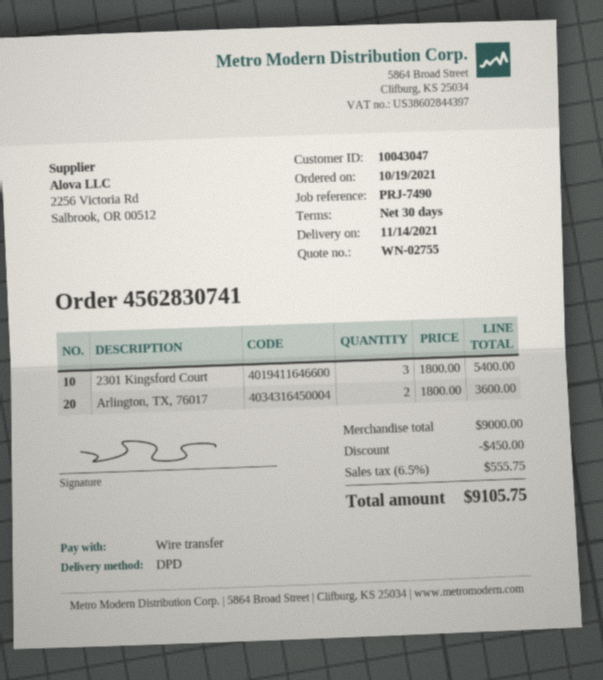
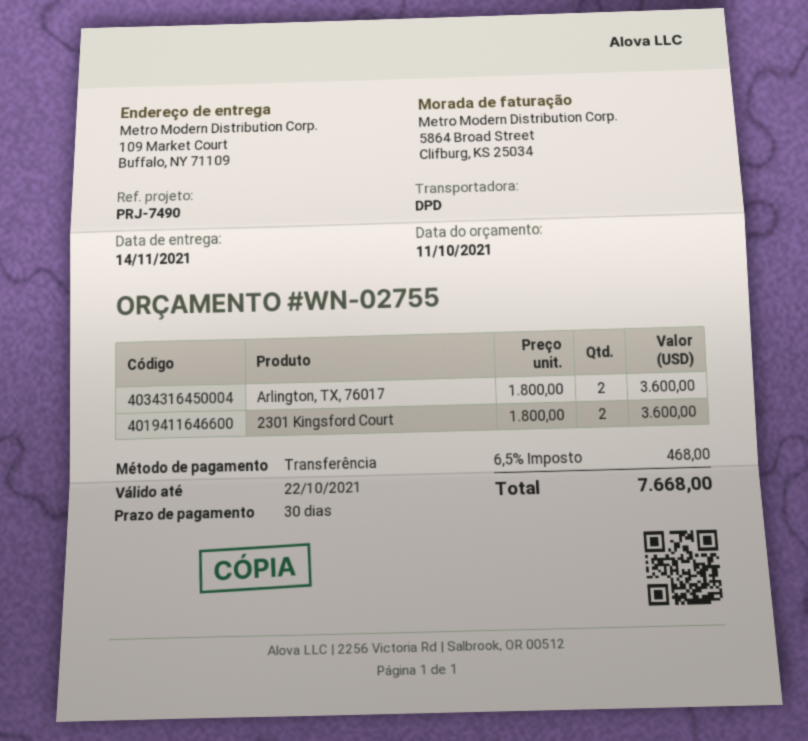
2301 Kingsford Court: 3 x 1800.00 = 5400.00 -> 2 x 1800.00 = 3600.00
discount: 450.00 -> none
tax: 6.5% = 555.75 -> 6.5% = 468.00
total: 9105.75 -> 7668.00

